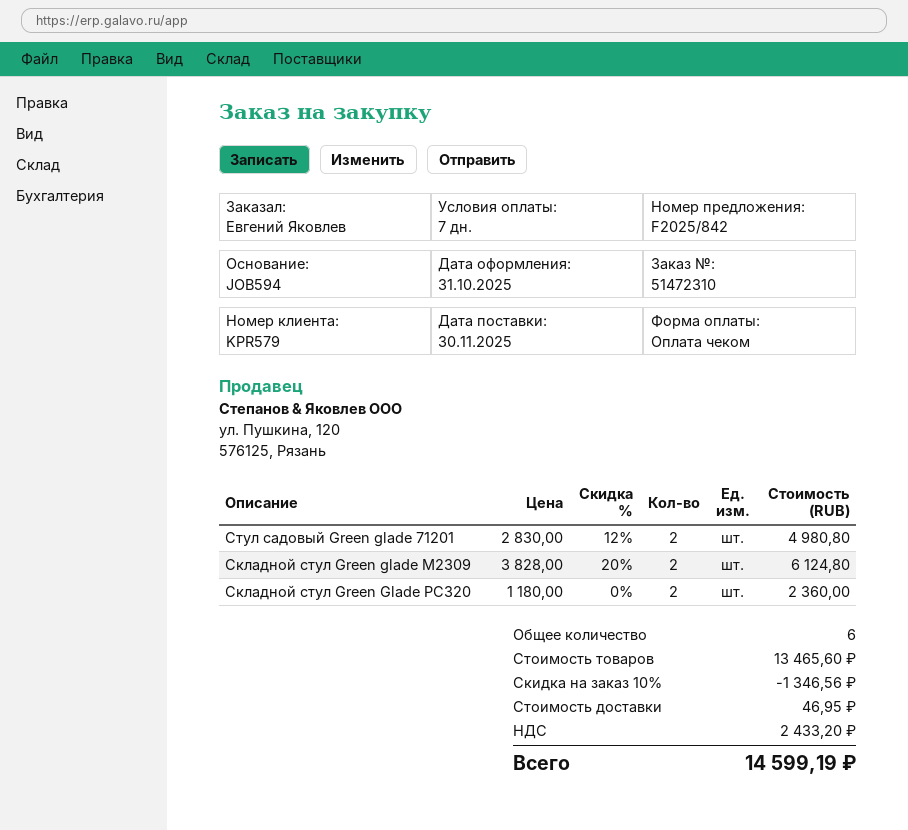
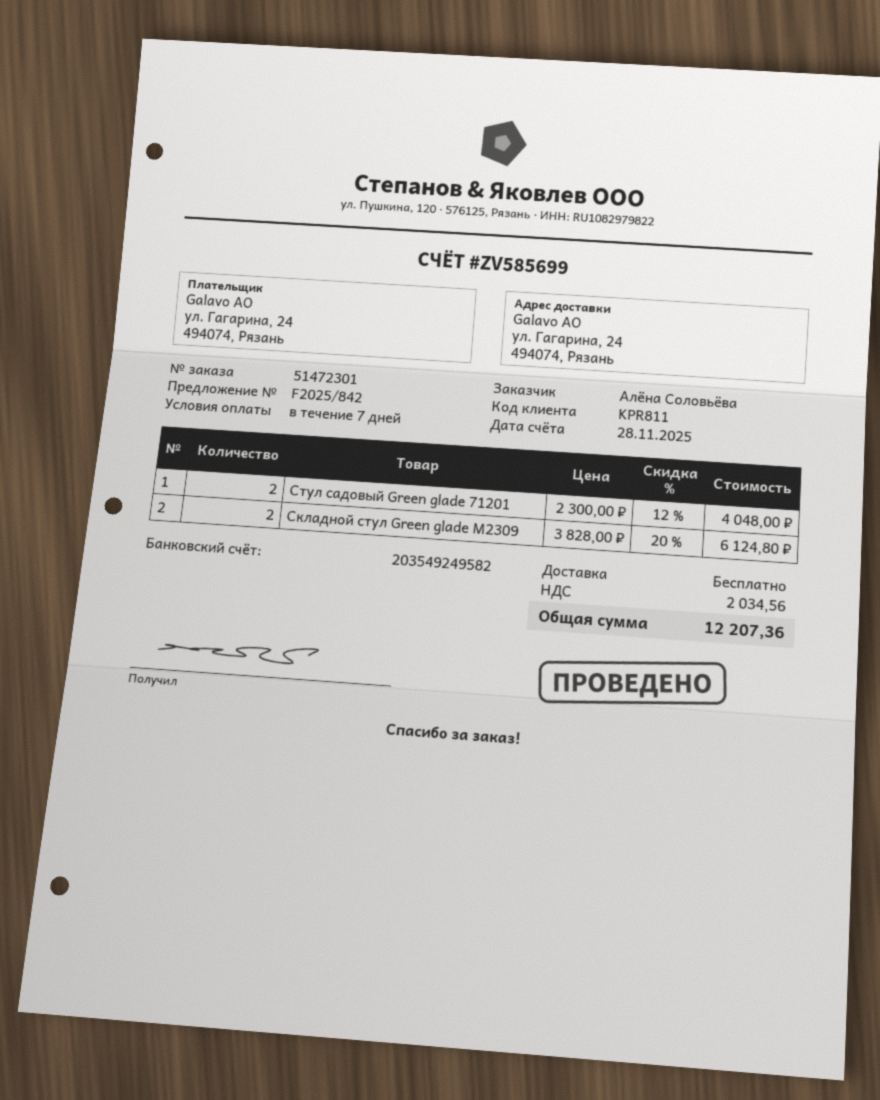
order number: 51472310 -> 51472301
customer number: KPR579 -> KPR811
ordered by: Евгений Яковлев -> Алёна Соловьёва
Стул садовый Green glade 71201: 2 x 2830.00 - 12% = 4980.80 -> 2 x 2300.00 - 12% = 4048.00
Складной стул Green Glade РС320: 2 x 1180.00 = 2360.00 -> none
discount: 10% = 1346.56 -> none
shipping: 46.95 -> 0.00
tax: 2433.20 -> 2034.56
total: 14599.19 -> 12207.36

